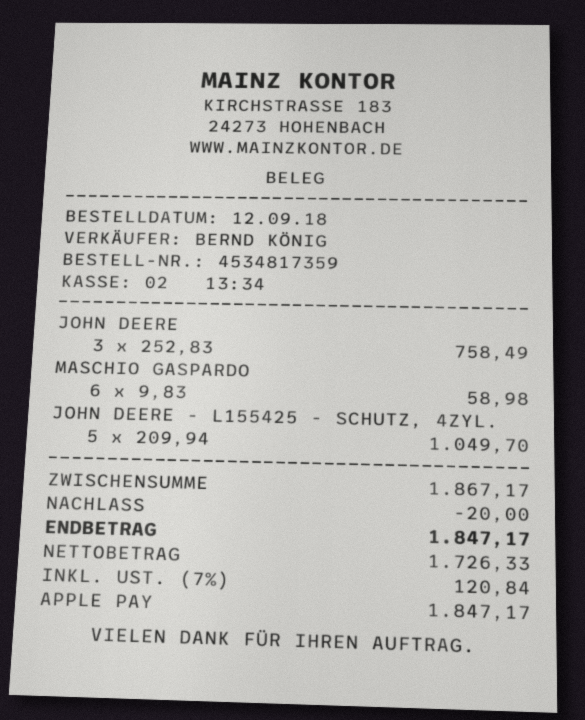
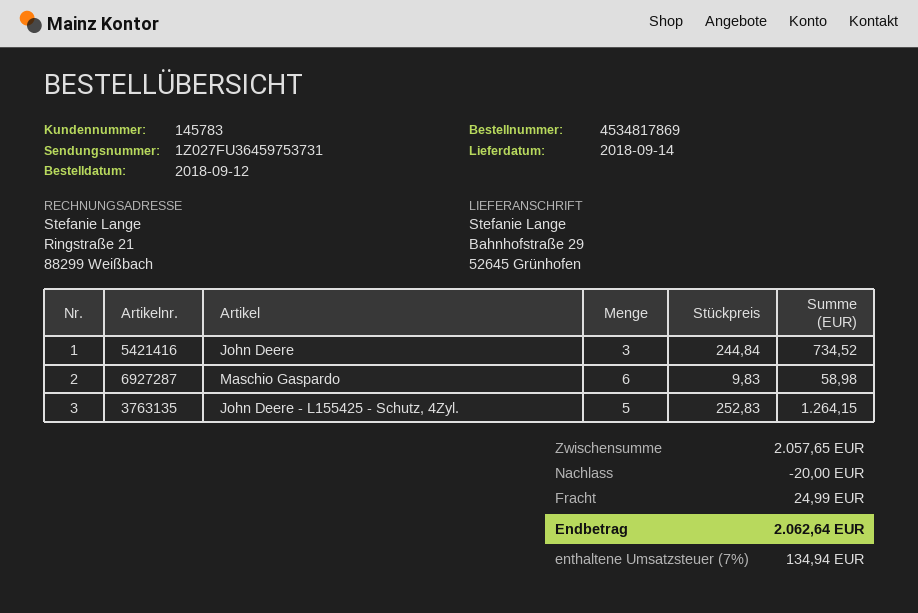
order number: 4534817359 -> 4534817869
JOHN DEERE: 3 x 252.83 = 758.49 -> 3 x 244.84 = 734.52
JOHN DEERE - L155425 - SCHUTZ, 4ZYL.: 5 x 209.94 = 1049.70 -> 5 x 252.83 = 1264.15
subtotal: 1867.17 -> 2057.65
shipping: none -> 24.99
tax: 7% = 120.84 -> 7% = 134.94
total: 1847.17 -> 2062.64

